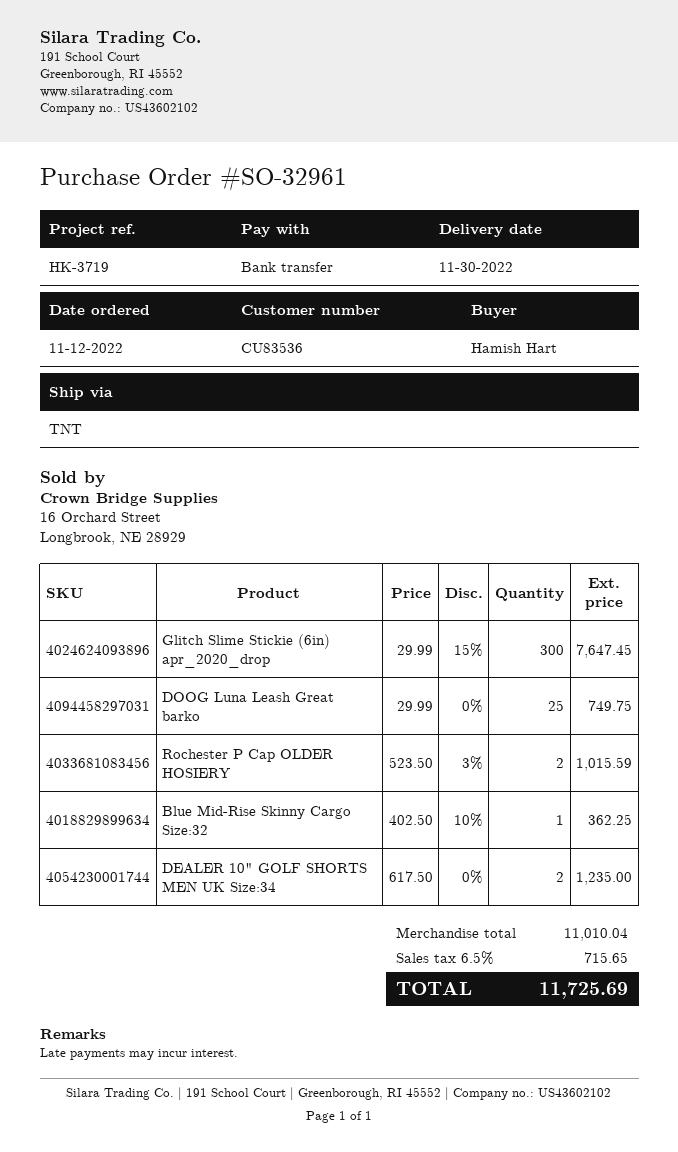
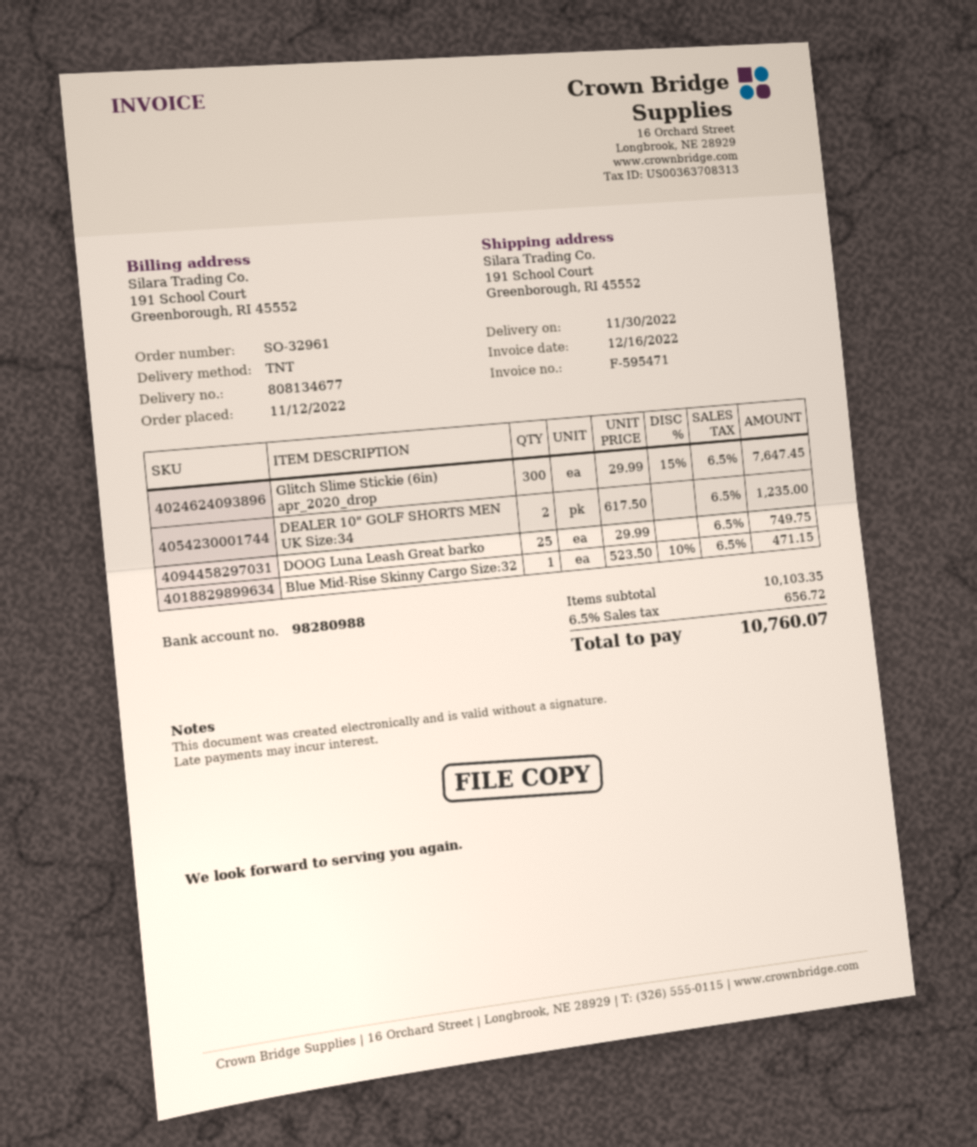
Rochester P Cap OLDER HOSIERY: 2 x 523.50 - 3% = 1015.59 -> none
Blue Mid-Rise Skinny Cargo Size:32: 1 x 402.50 - 10% = 362.25 -> 1 x 523.50 - 10% = 471.15
subtotal: 11010.04 -> 10103.35
tax: 6.5% = 715.65 -> 6.5% = 656.72
total: 11725.69 -> 10760.07

